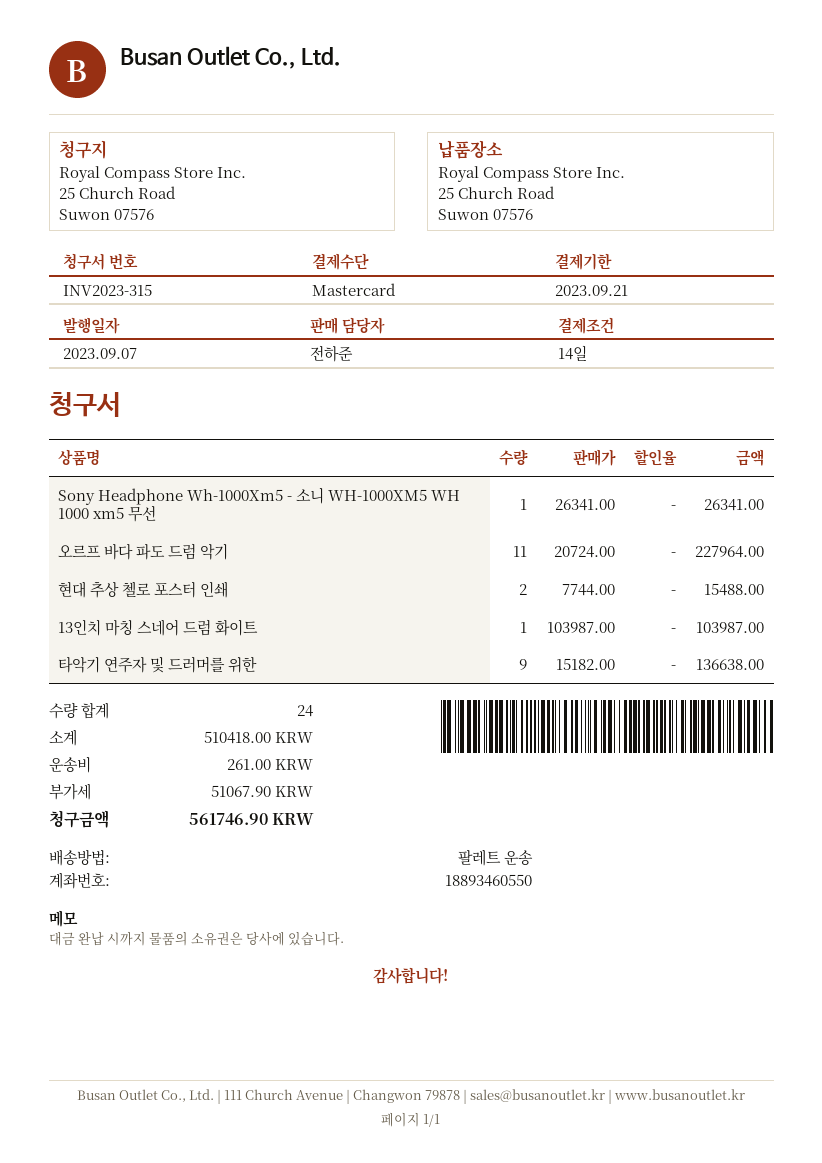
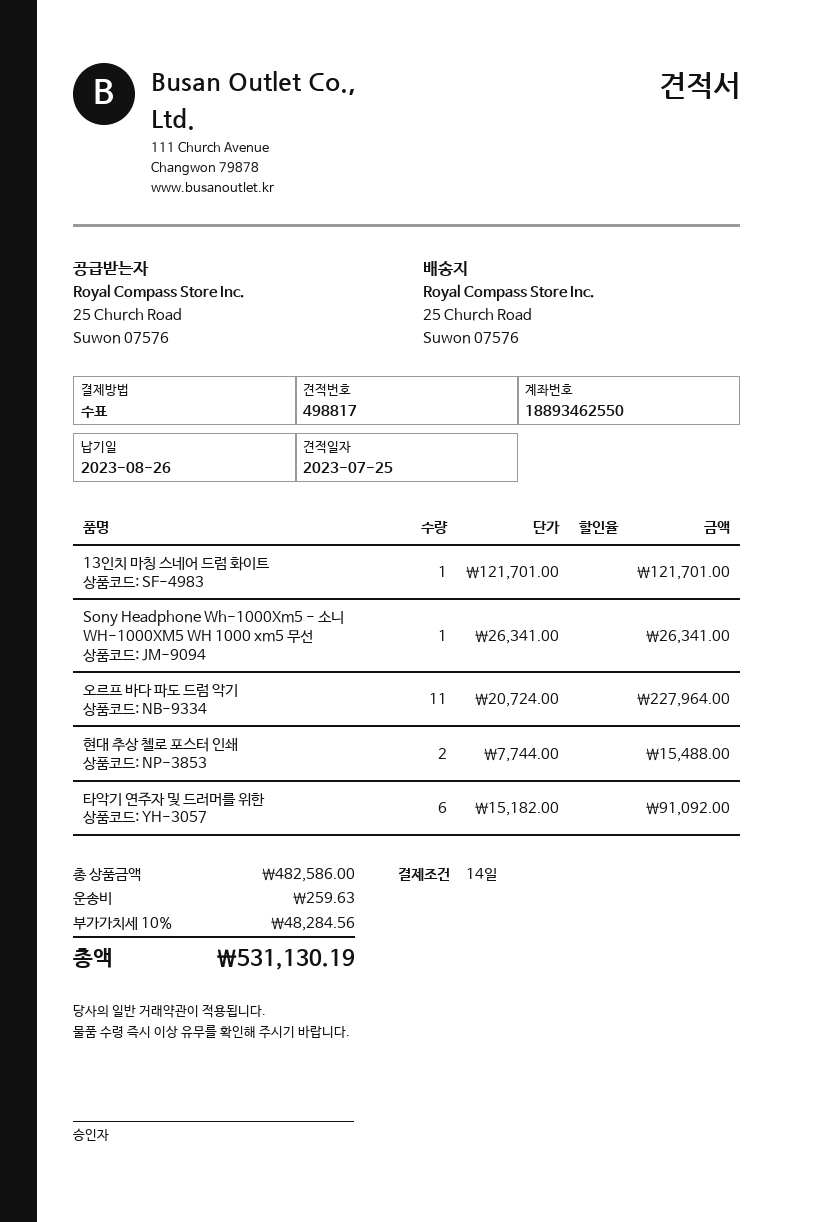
payment method: Mastercard -> cheque
bank account: 18893460550 -> 18893462550
13인치 마칭 스네어 드럼 화이트: 1 x 103987.00 = 103987.00 -> 1 x 121701.00 = 121701.00
타악기 연주자 및 드러머를 위한: 9 x 15182.00 = 136638.00 -> 6 x 15182.00 = 91092.00
subtotal: 510418.00 -> 482586.00
shipping: 261.00 -> 259.63
tax: 51067.90 -> 48284.56
total: 561746.90 -> 531130.19

